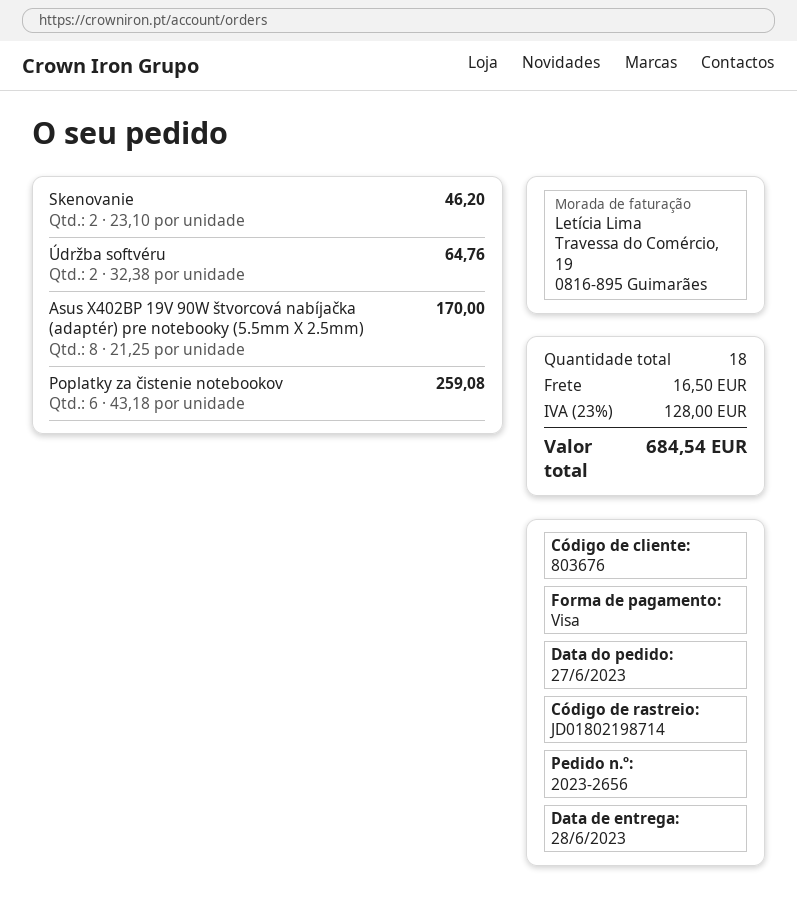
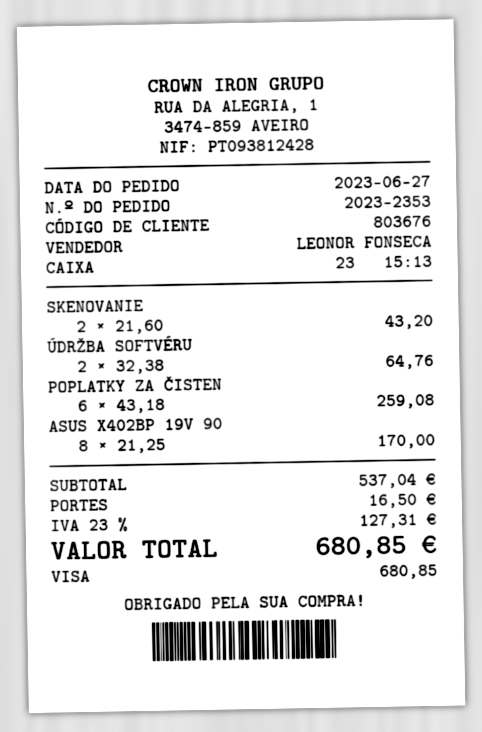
order number: 2023-2656 -> 2023-2353
Skenovanie: 2 x 23.10 = 46.20 -> 2 x 21.60 = 43.20
tax: 23% = 128.00 -> 23% = 127.31
total: 684.54 -> 680.85

